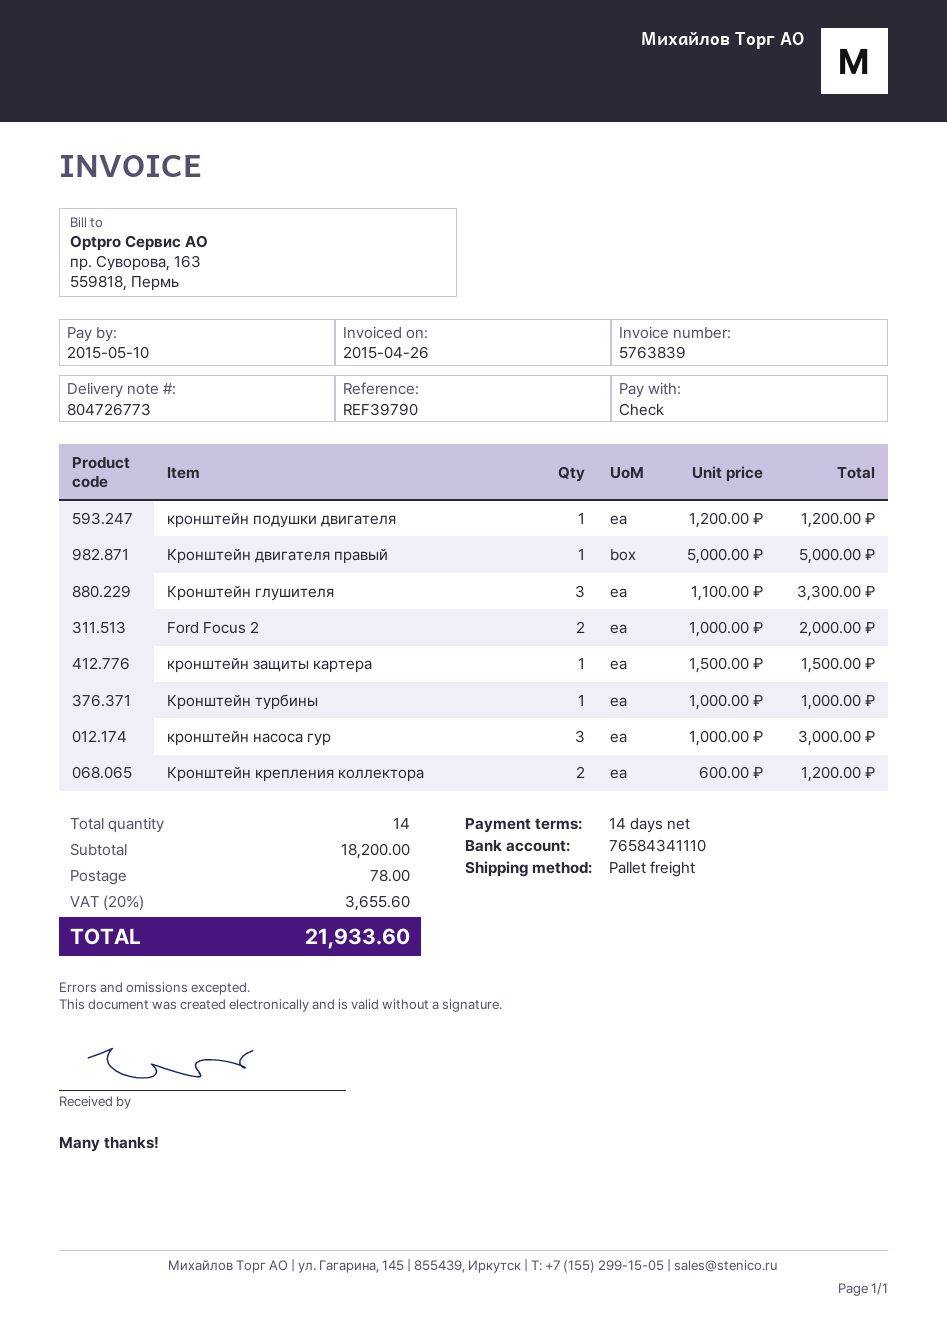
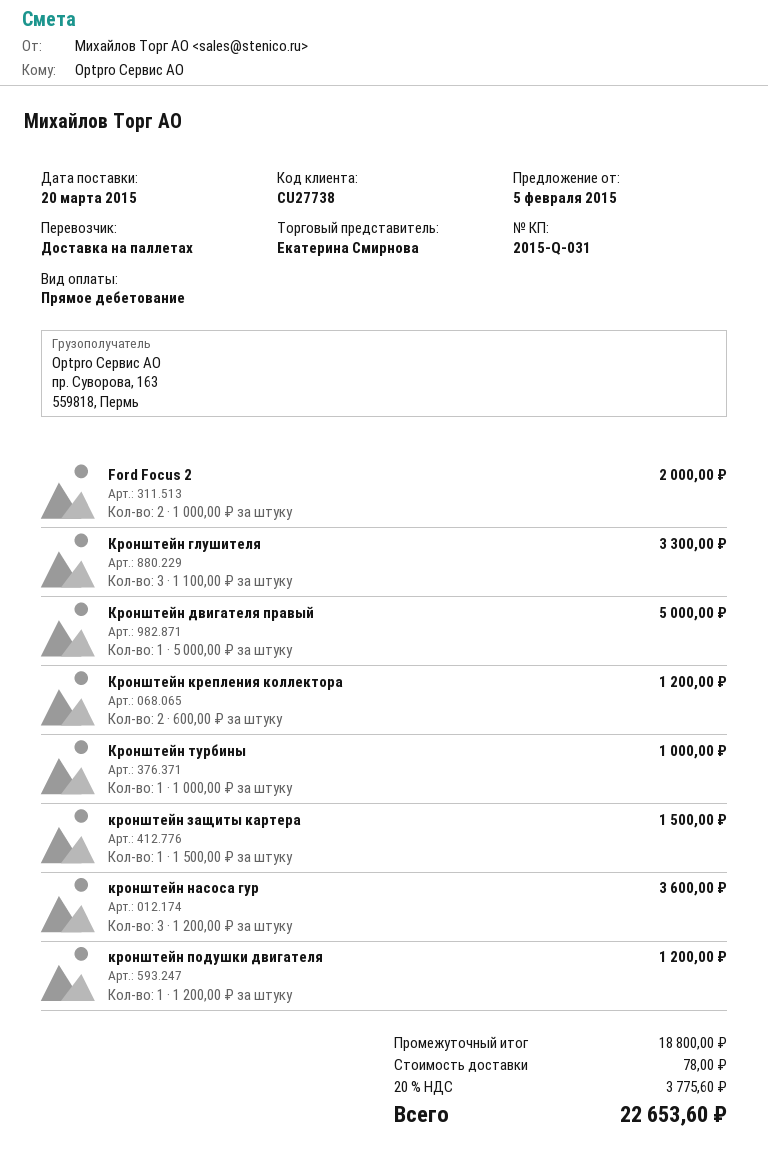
payment method: cheque -> direct debit
кронштейн насоса гур: 3 x 1000.00 = 3000.00 -> 3 x 1200.00 = 3600.00
subtotal: 18200.00 -> 18800.00
tax: 20% = 3655.60 -> 20% = 3775.60
total: 21933.60 -> 22653.60

